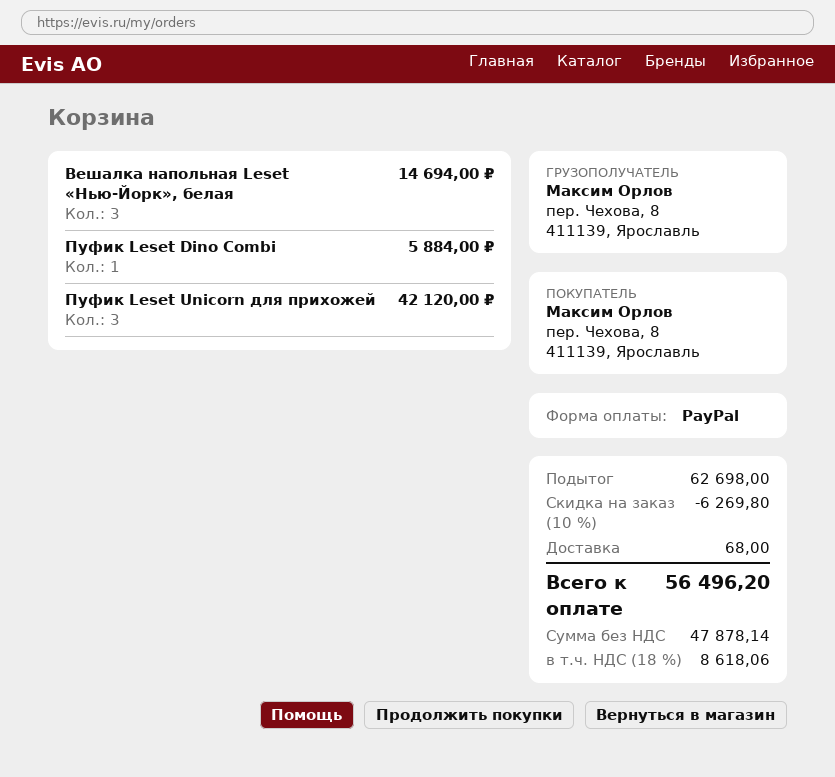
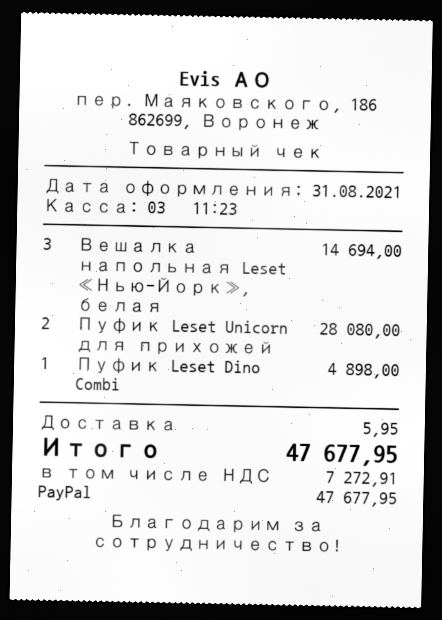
Пуфик Leset Dino Combi: 1 for 5884.00 -> 1 for 4898.00
Пуфик Leset Unicorn для прихожей: 3 for 42120.00 -> 2 for 28080.00
discount: 10% = 6269.80 -> none
shipping: 68.00 -> 5.95
tax: 8618.06 -> 7272.91
total: 56496.20 -> 47677.95

